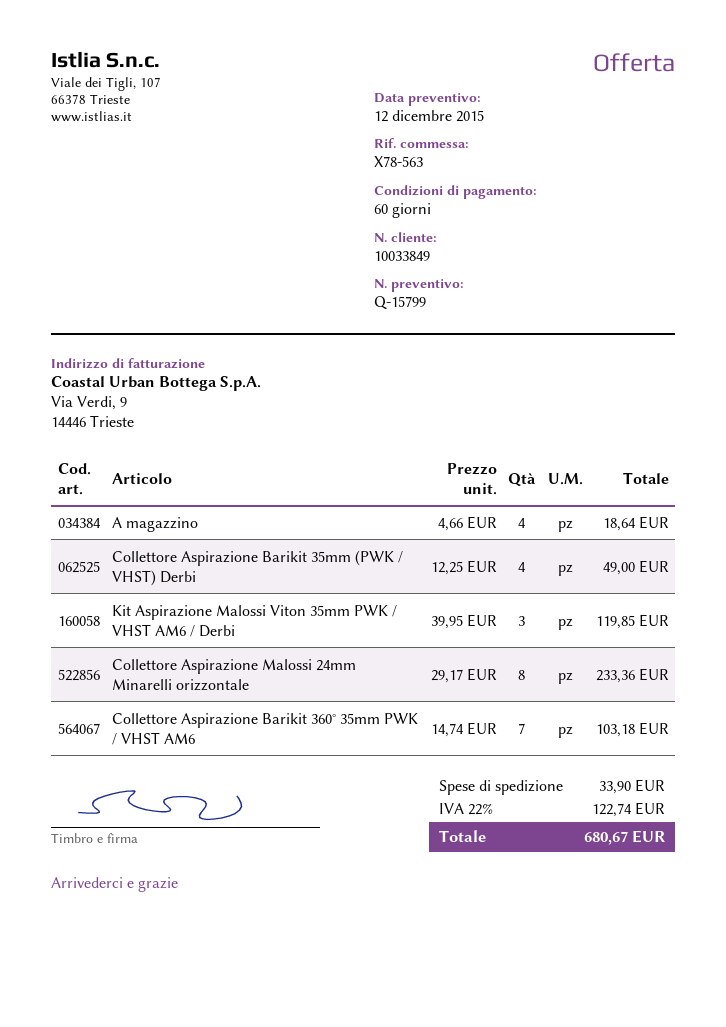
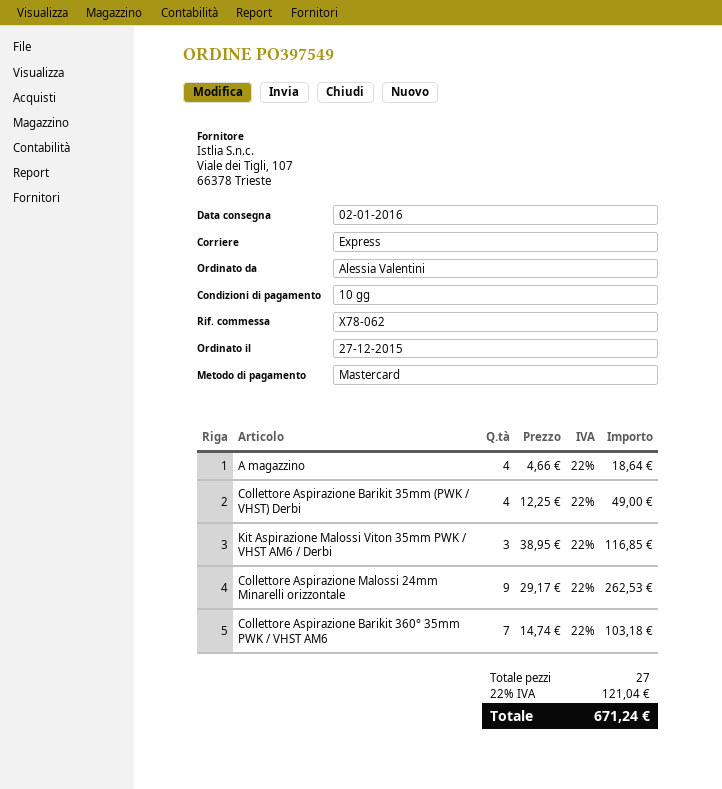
payment terms: 60 days -> 10 days
reference: X78-563 -> X78-062
Kit Aspirazione Malossi Viton 35mm PWK / VHST AM6 / Derbi: 3 x 39.95 = 119.85 -> 3 x 38.95 = 116.85
Collettore Aspirazione Malossi 24mm Minarelli orizzontale: 8 x 29.17 = 233.36 -> 9 x 29.17 = 262.53
shipping: 33.90 -> none
tax: 22% = 122.74 -> 22% = 121.04
total: 680.67 -> 671.24

